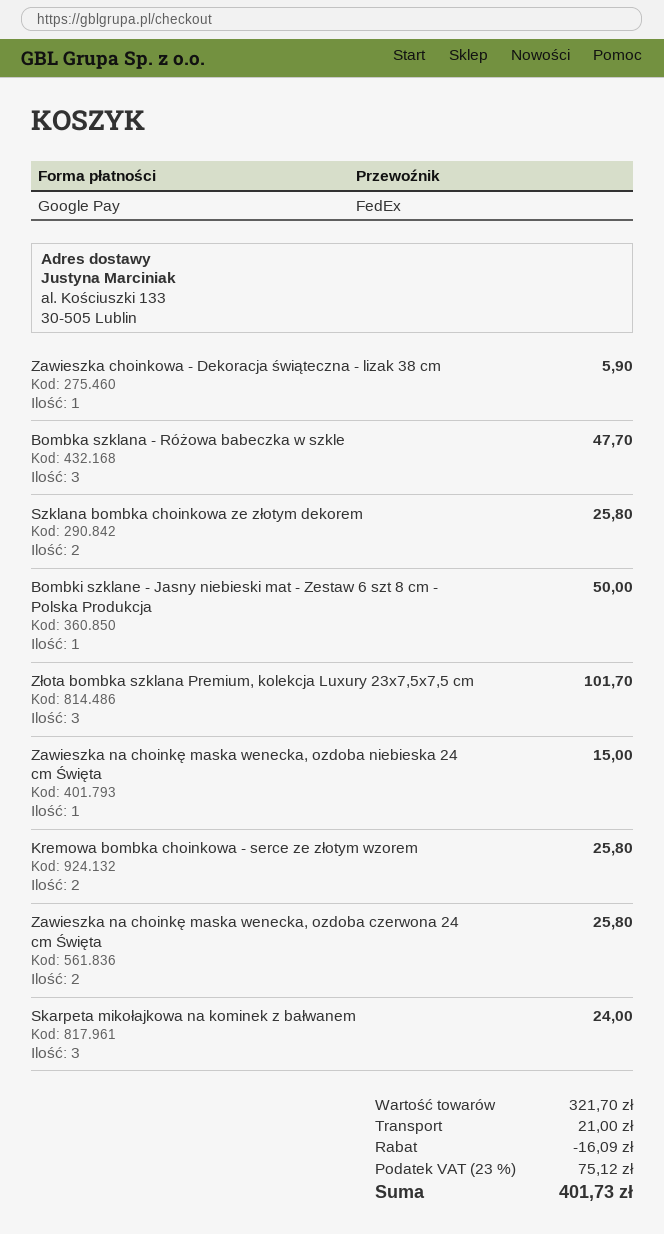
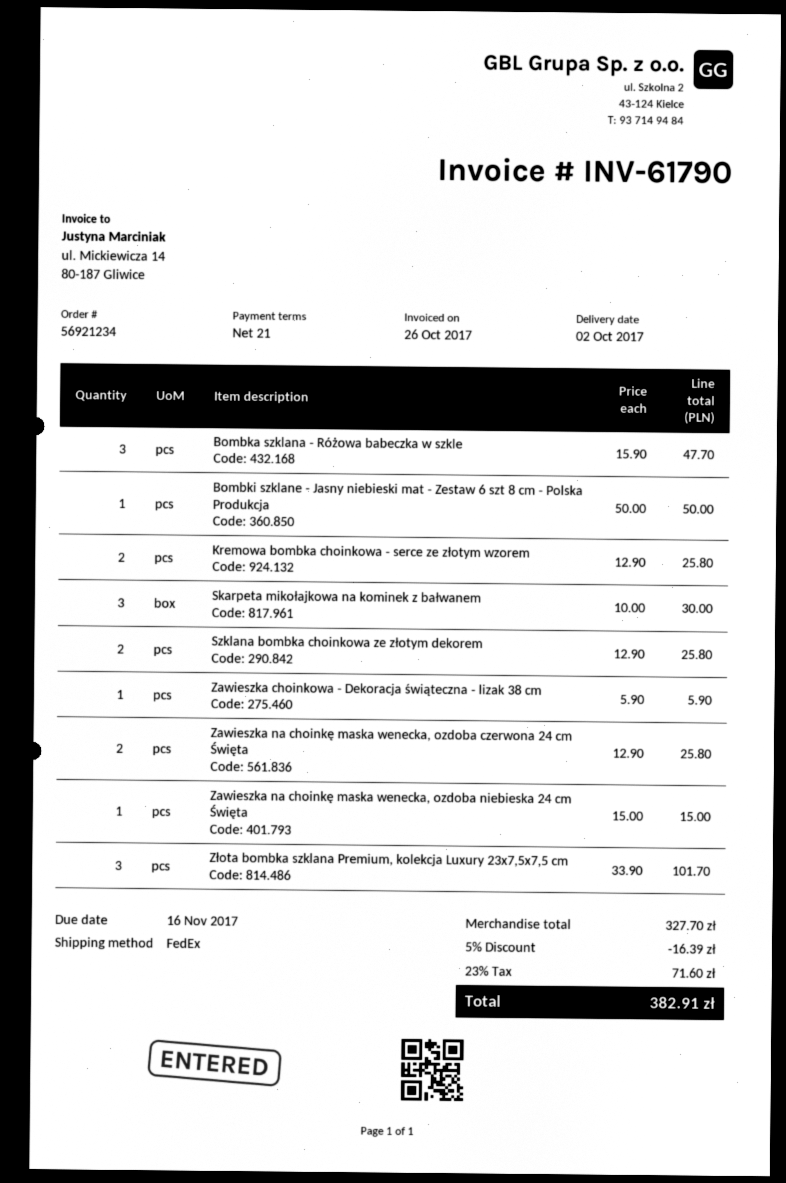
Skarpeta mikołajkowa na kominek z bałwanem: 3 for 24.00 -> 3 for 30.00
subtotal: 321.70 -> 327.70
discount: 16.09 -> 16.39
shipping: 21.00 -> none
tax: 23% = 75.12 -> 23% = 71.60
total: 401.73 -> 382.91

